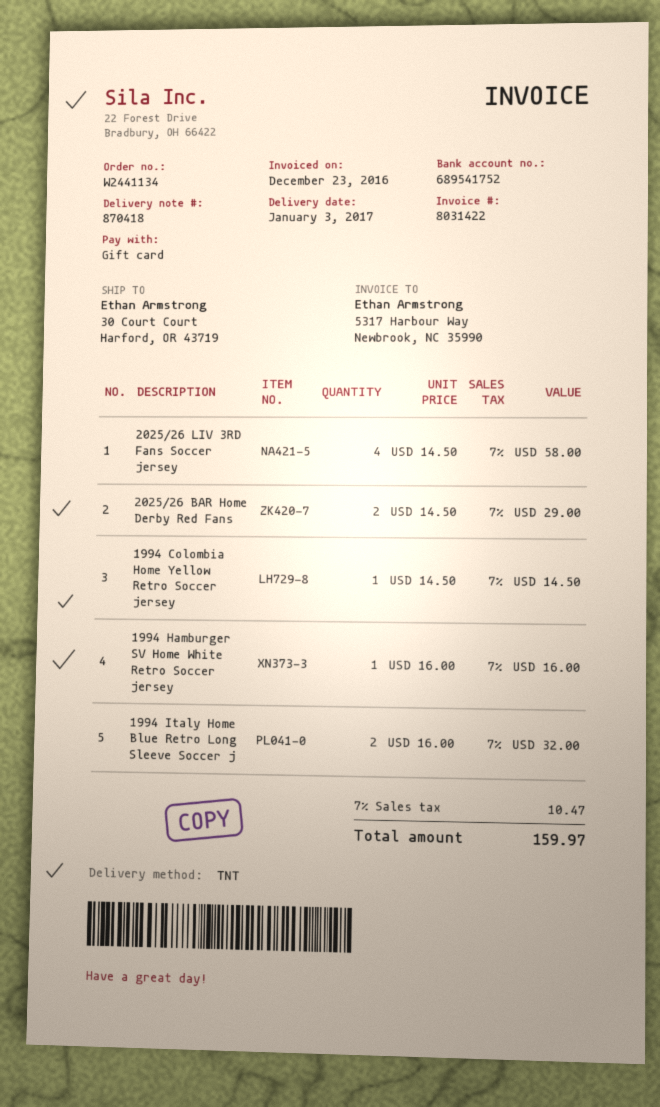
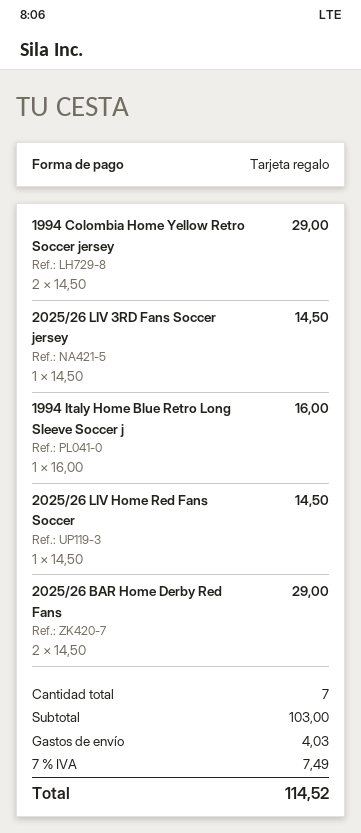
2025/26 LIV 3RD Fans Soccer jersey: 4 x 14.50 = 58.00 -> 1 x 14.50 = 14.50
1994 Colombia Home Yellow Retro Soccer jersey: 1 x 14.50 = 14.50 -> 2 x 14.50 = 29.00
1994 Hamburger SV Home White Retro Soccer jersey: 1 x 16.00 = 16.00 -> none
1994 Italy Home Blue Retro Long Sleeve Soccer j: 2 x 16.00 = 32.00 -> 1 x 16.00 = 16.00
2025/26 LIV Home Red Fans Soccer: none -> 1 x 14.50 = 14.50
shipping: none -> 4.03
tax: 7% = 10.47 -> 7% = 7.49
total: 159.97 -> 114.52

